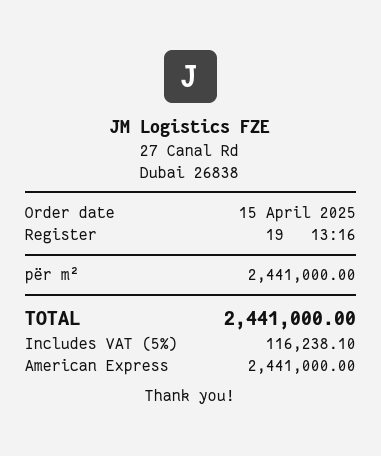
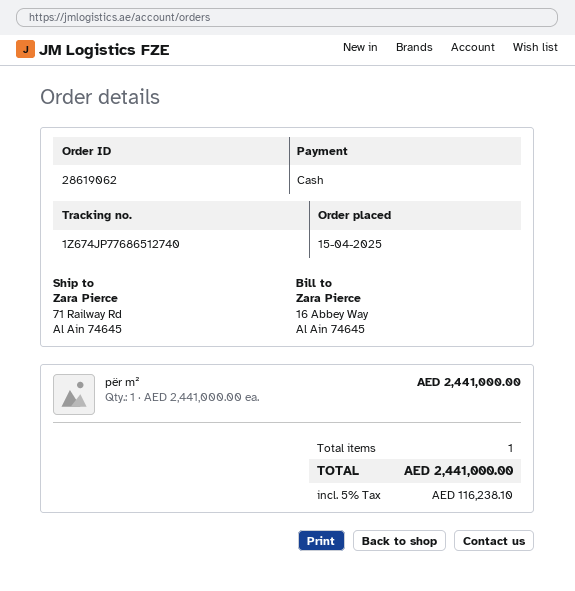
payment method: American Express -> cash

